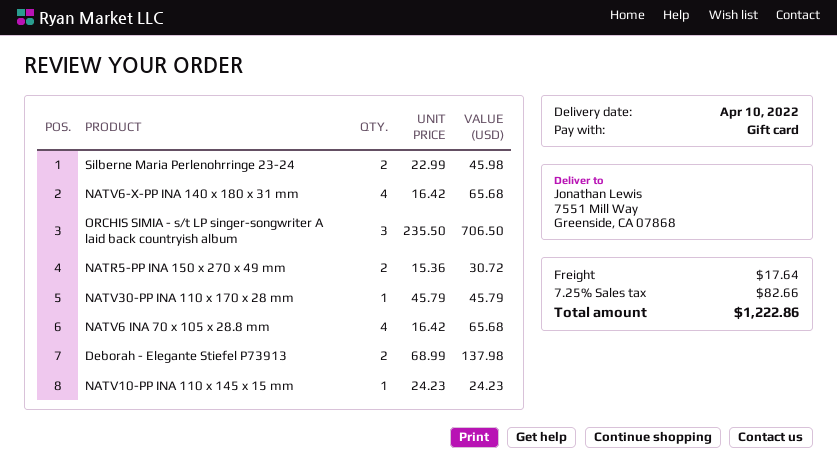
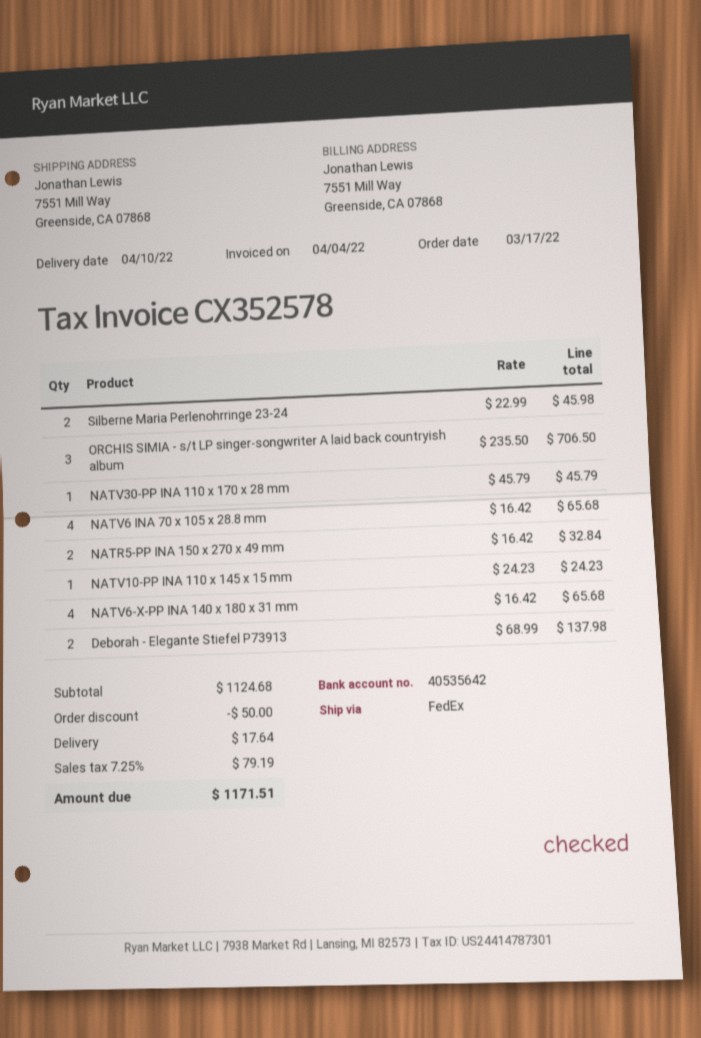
NATR5-PP INA 150 x 270 x 49 mm: 2 x 15.36 = 30.72 -> 2 x 16.42 = 32.84
discount: none -> 50.00
tax: 7.25% = 82.66 -> 7.25% = 79.19
total: 1222.86 -> 1171.51

